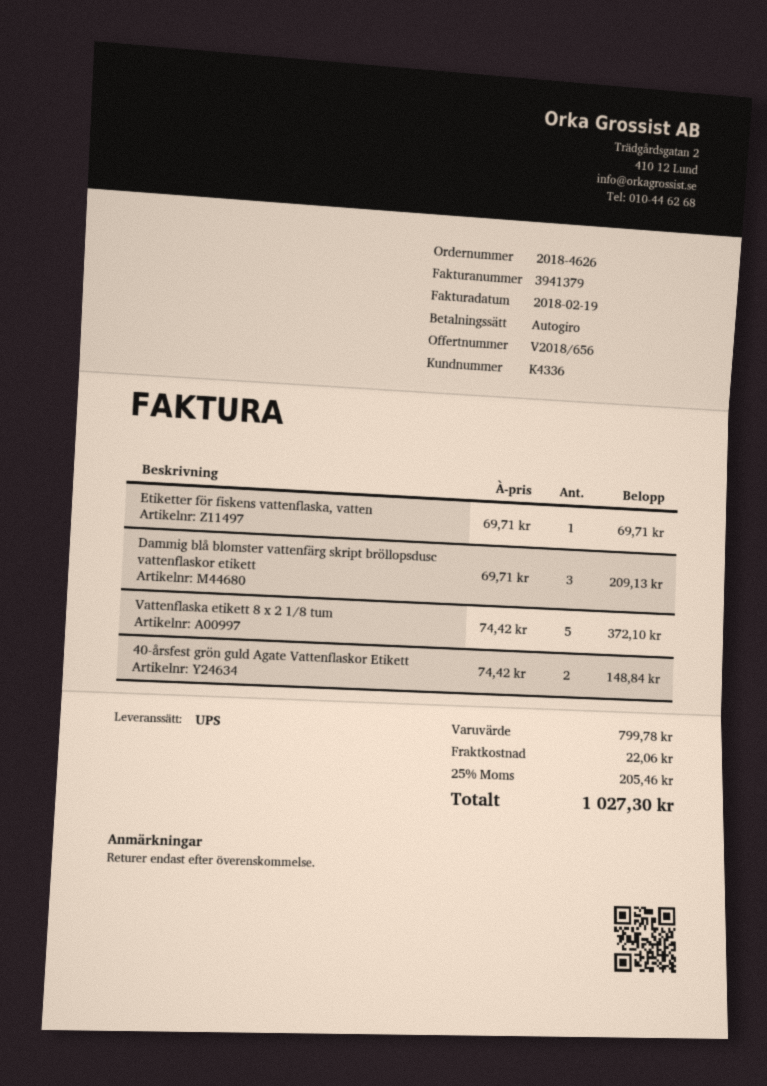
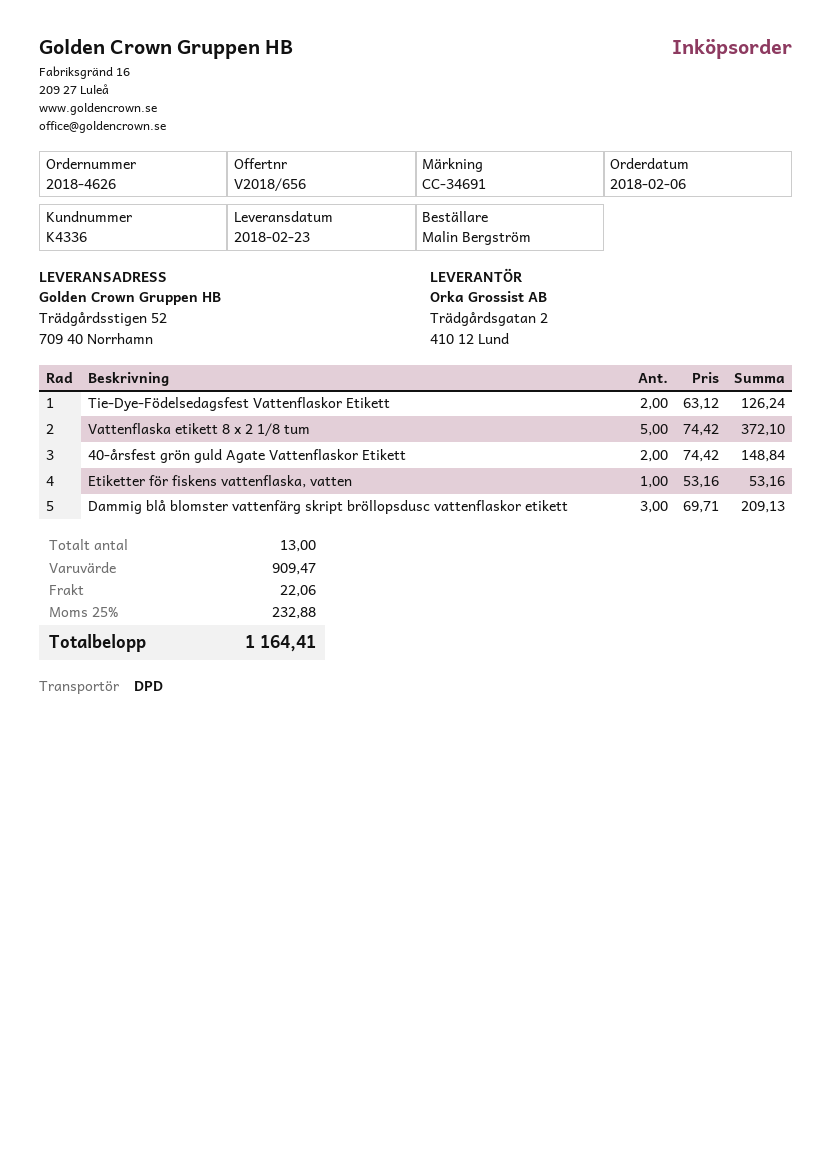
shipping method: UPS -> DPD
Etiketter för fiskens vattenflaska, vatten: 1 x 69.71 = 69.71 -> 1 x 53.16 = 53.16
Tie-Dye-Födelsedagsfest Vattenflaskor Etikett: none -> 2 x 63.12 = 126.24
subtotal: 799.78 -> 909.47
tax: 25% = 205.46 -> 25% = 232.88
total: 1027.30 -> 1164.41

